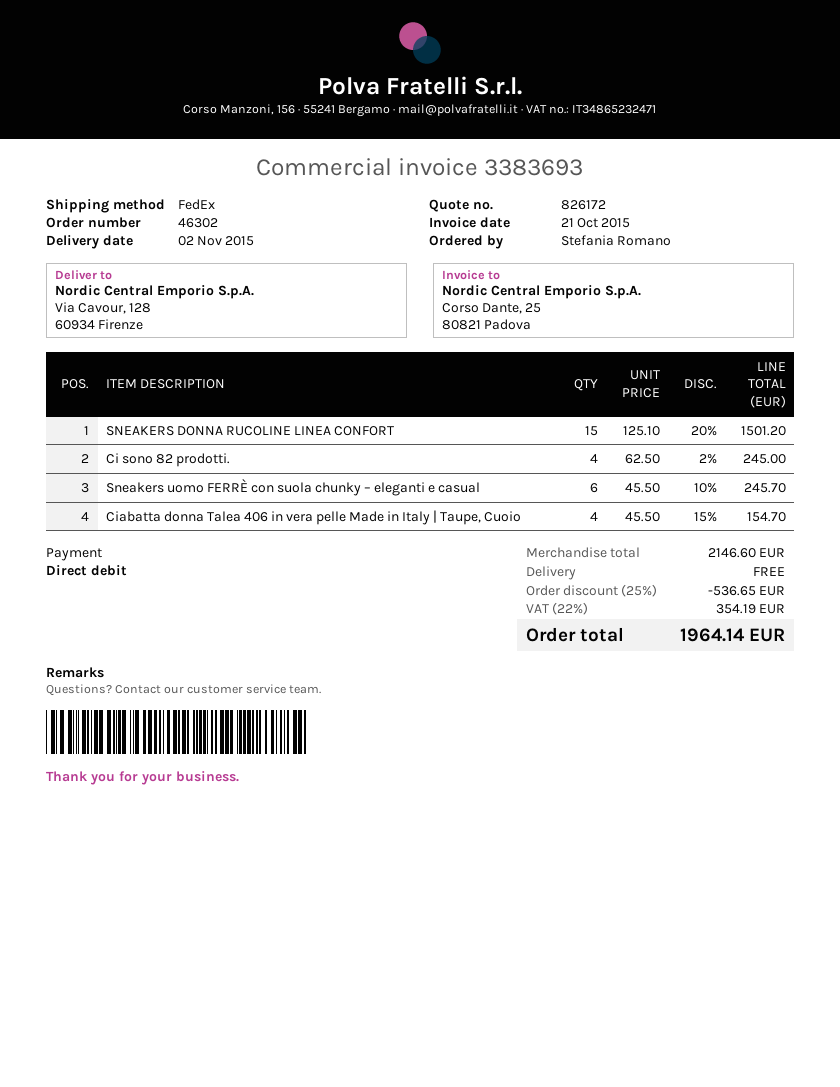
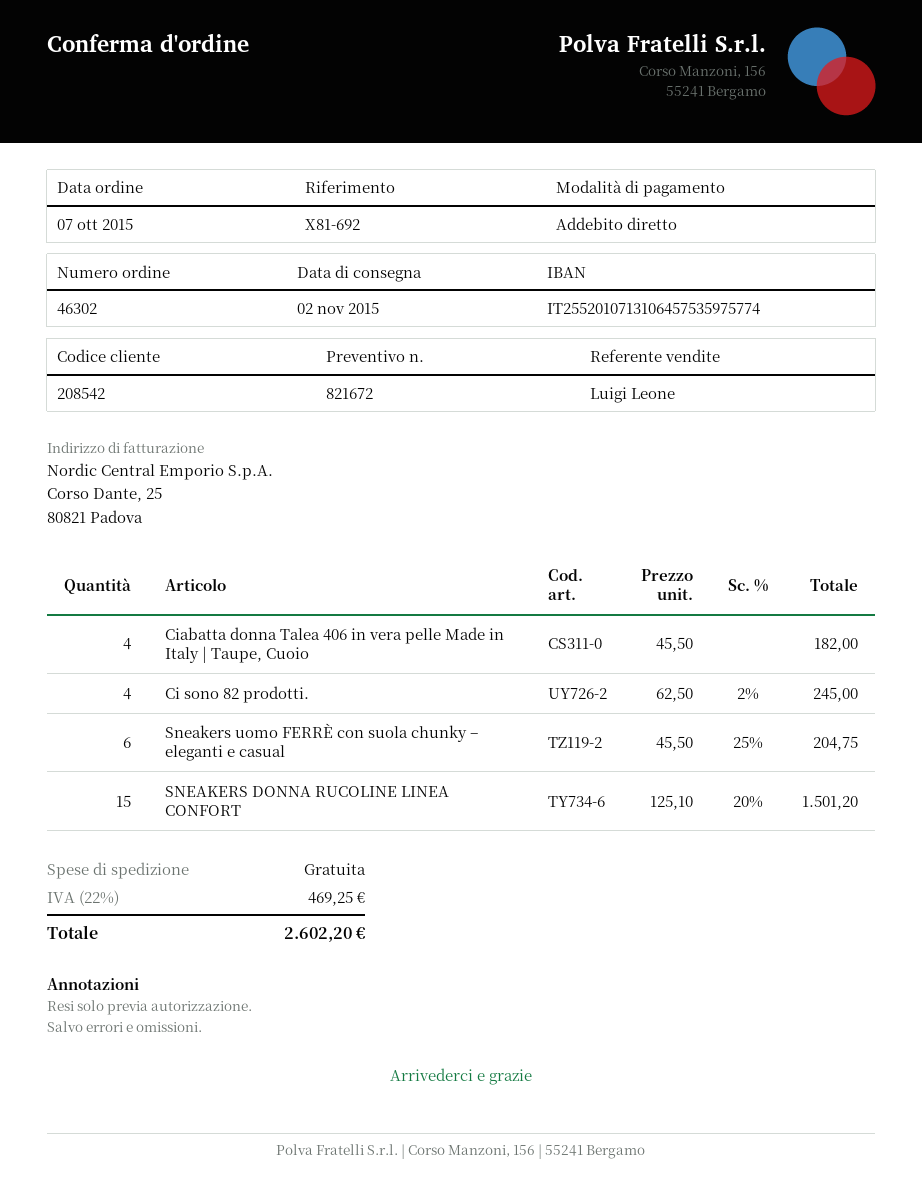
quote number: 826172 -> 821672
Sneakers uomo FERRÈ con suola chunky – eleganti e casual: 6 x 45.50 - 10% = 245.70 -> 6 x 45.50 - 25% = 204.75
Ciabatta donna Talea 406 in vera pelle Made in Italy | Taupe, Cuoio: 4 x 45.50 - 15% = 154.70 -> 4 x 45.50 = 182.00
discount: 25% = 536.65 -> none
tax: 22% = 354.19 -> 22% = 469.25
total: 1964.14 -> 2602.20

